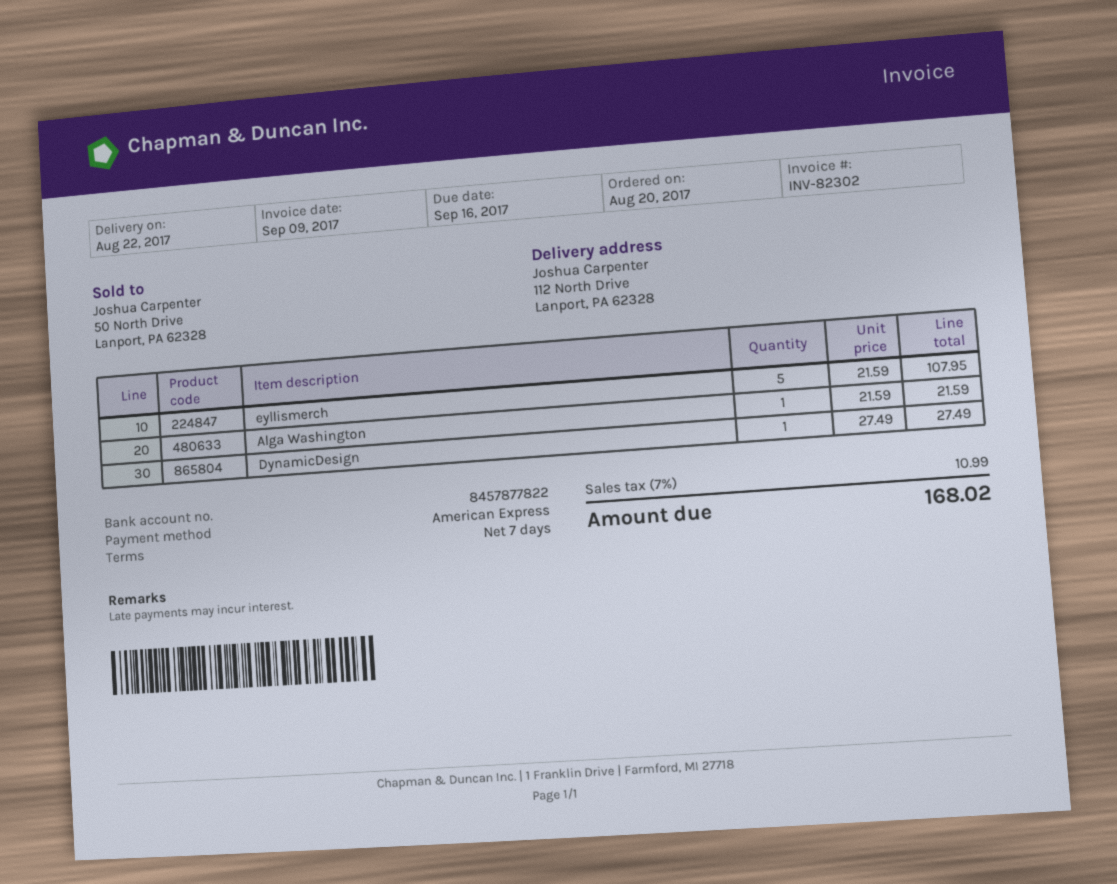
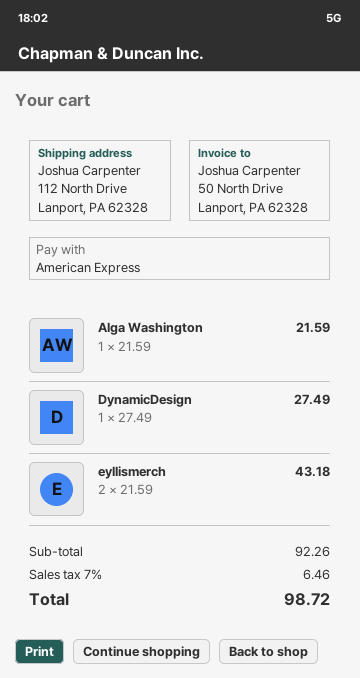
eyllismerch: 5 x 21.59 = 107.95 -> 2 x 21.59 = 43.18
tax: 7% = 10.99 -> 7% = 6.46
total: 168.02 -> 98.72

